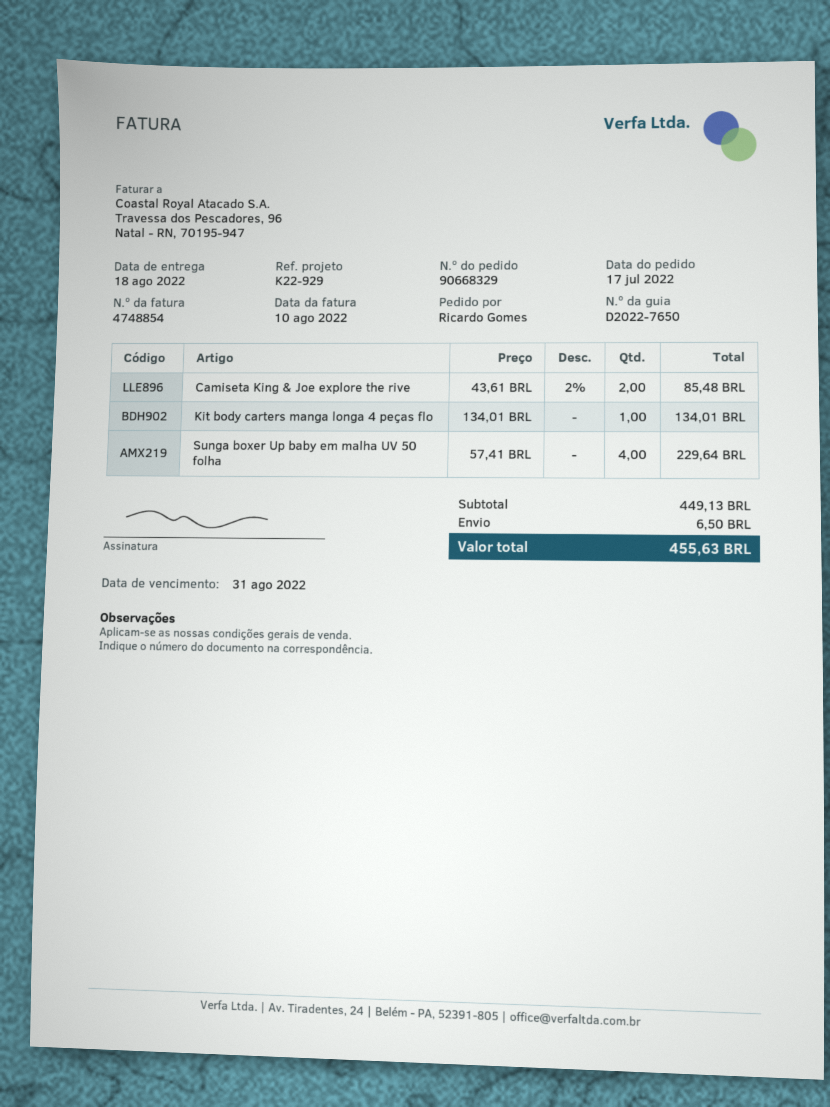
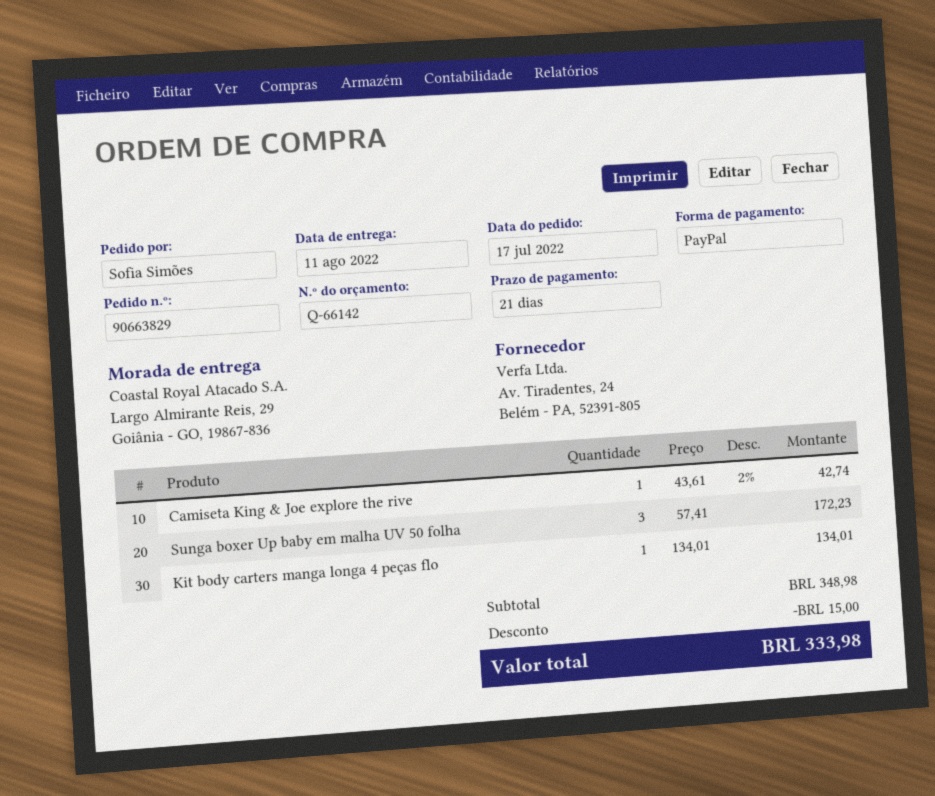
order number: 90668329 -> 90663829
delivery date: 2022-08-18 -> 2022-08-11
ordered by: Ricardo Gomes -> Sofia Simões
Camiseta King & Joe explore the rive: 2 x 43.61 - 2% = 85.48 -> 1 x 43.61 - 2% = 42.74
Sunga boxer Up baby em malha UV 50 folha: 4 x 57.41 = 229.64 -> 3 x 57.41 = 172.23
subtotal: 449.13 -> 348.98
discount: none -> 15.00
shipping: 6.50 -> none
total: 455.63 -> 333.98

